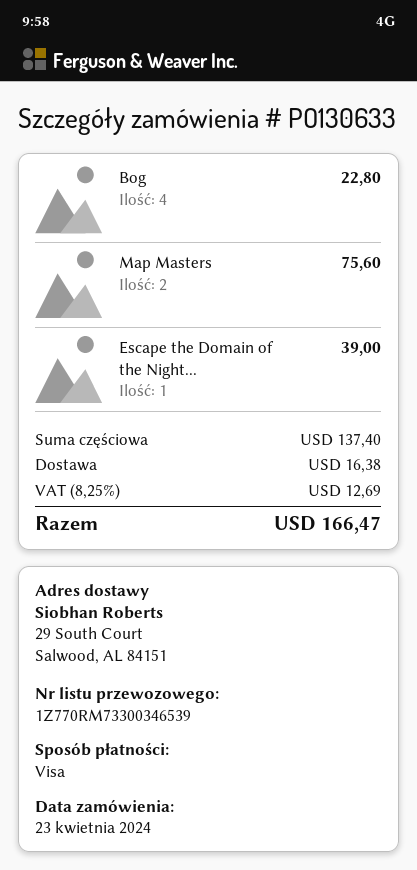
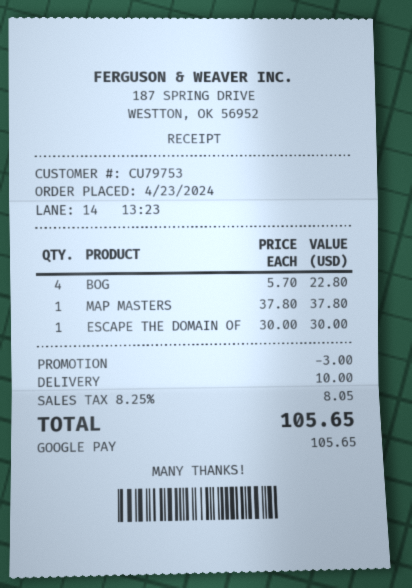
payment method: Visa -> Google Pay
Map Masters: 2 for 75.60 -> 1 for 37.80
Escape the Domain of the Night...: 1 for 39.00 -> 1 for 30.00
discount: none -> 3.00
shipping: 16.38 -> 10.00
tax: 8.25% = 12.69 -> 8.25% = 8.05
total: 166.47 -> 105.65

